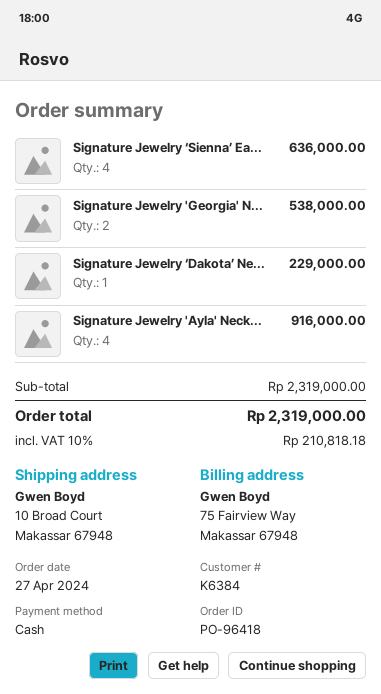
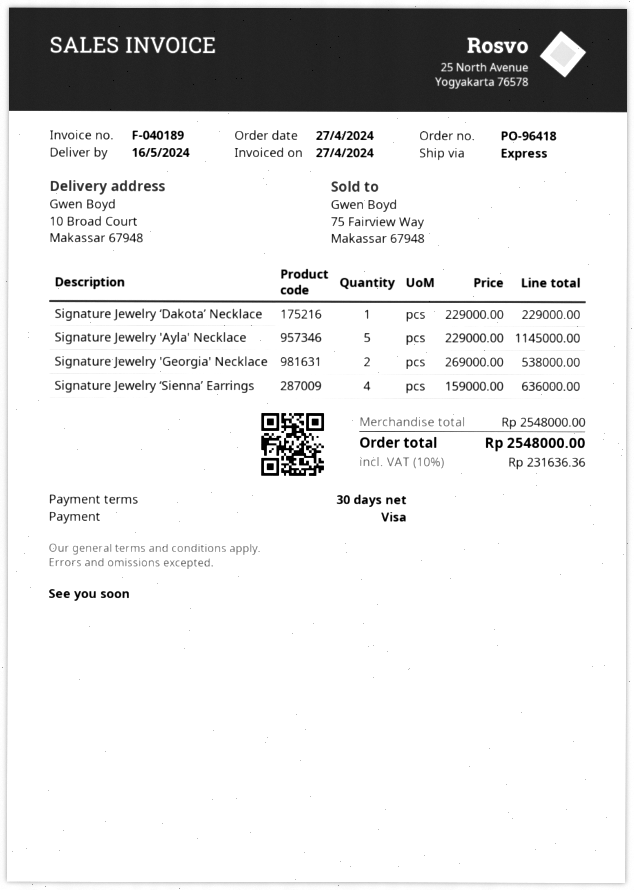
payment method: cash -> Visa
Signature Jewelry 'Ayla' Neck...: 4 for 916000.00 -> 5 for 1145000.00
subtotal: 2319000.00 -> 2548000.00
tax: 10% = 210818.18 -> 10% = 231636.36
total: 2319000.00 -> 2548000.00

